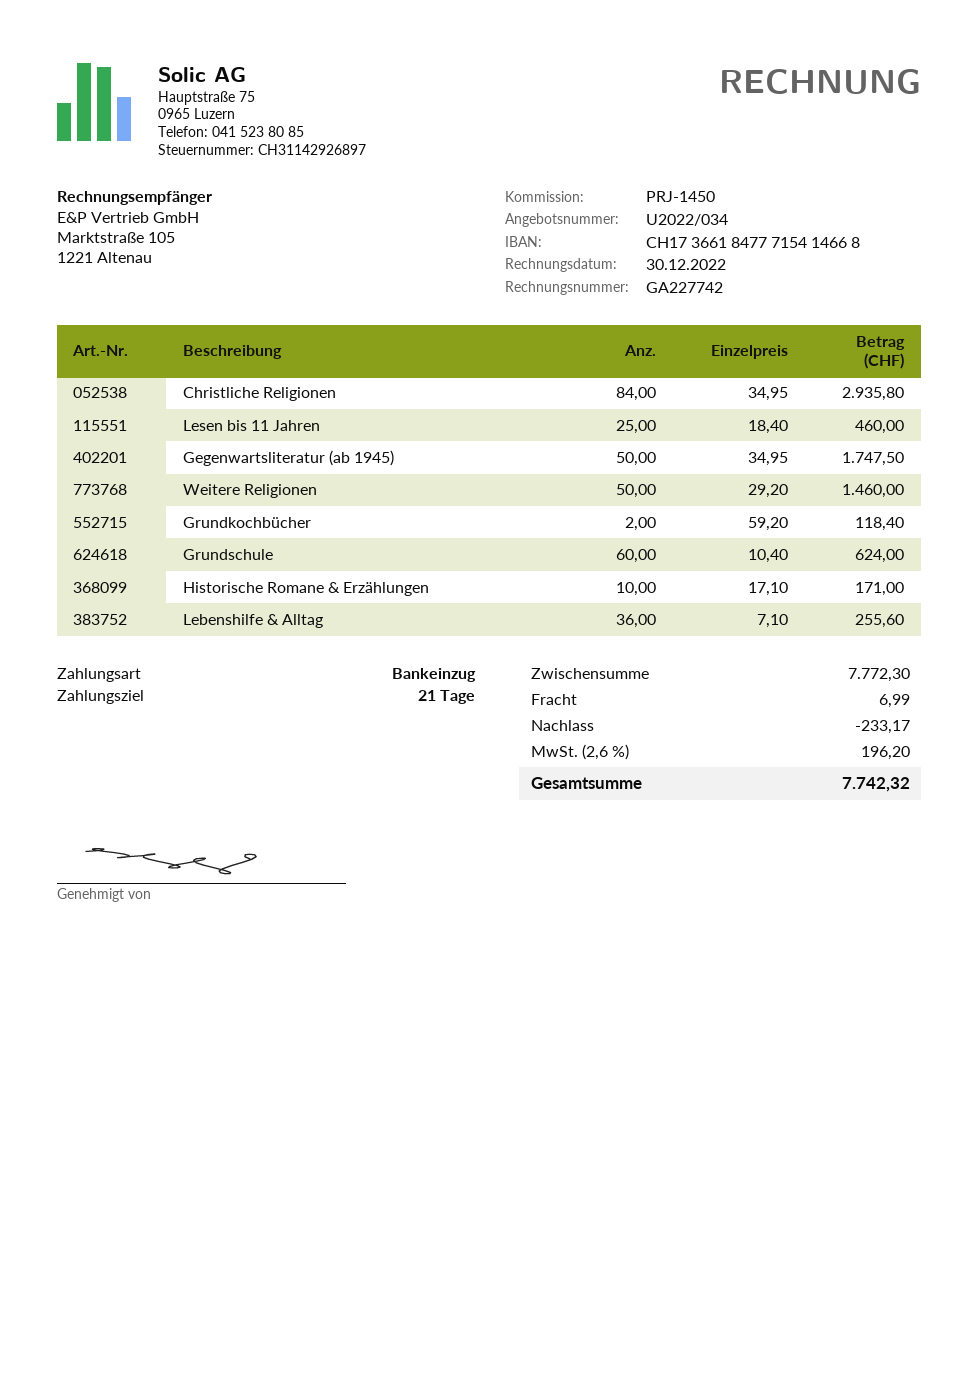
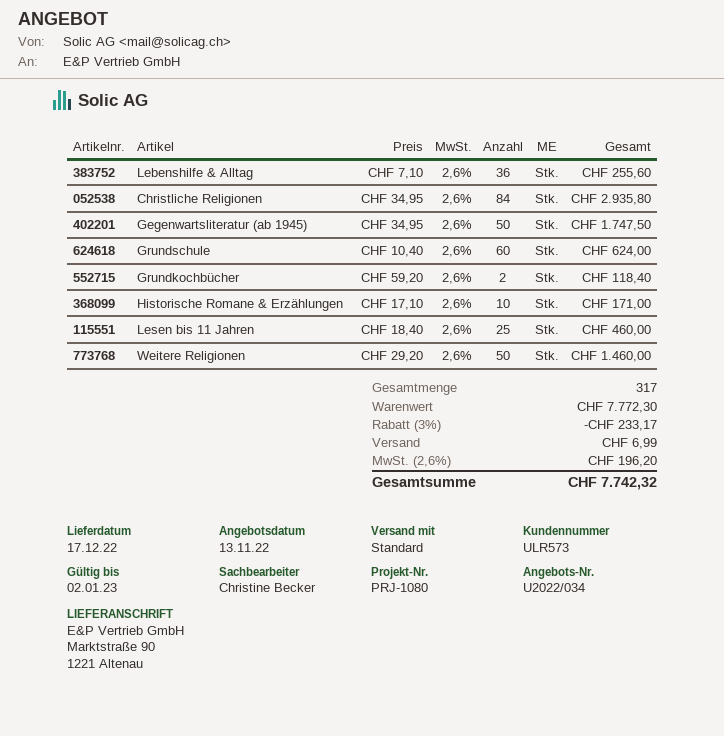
reference: PRJ-1450 -> PRJ-1080

